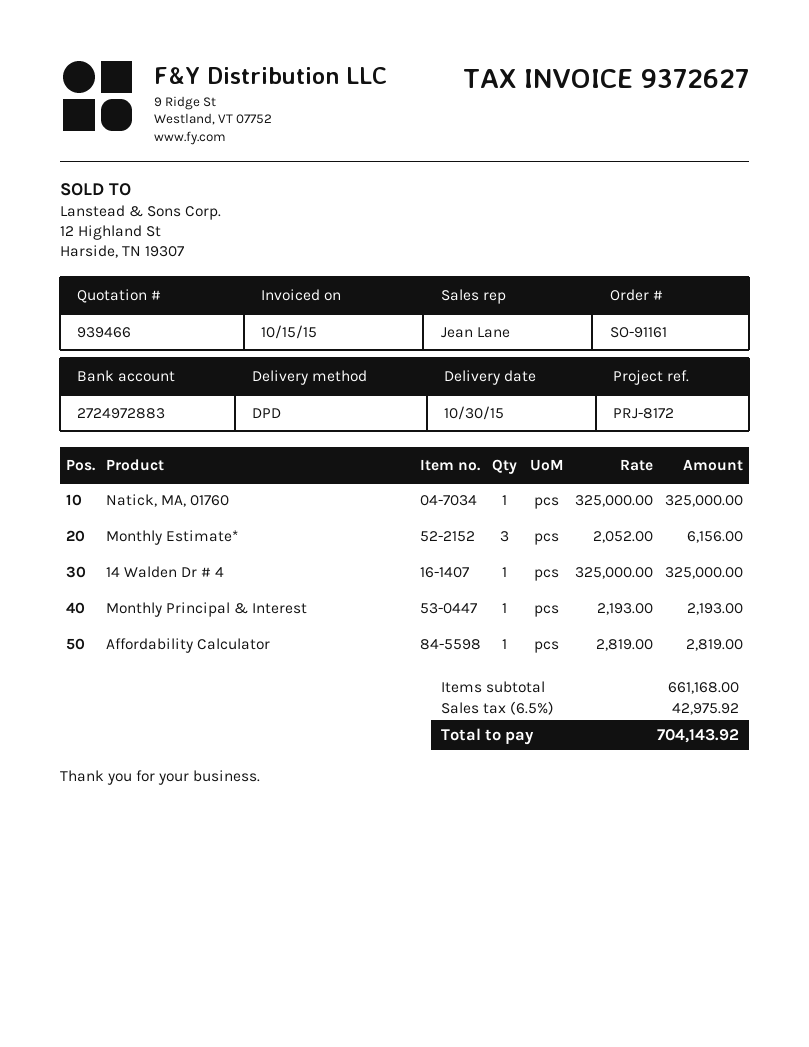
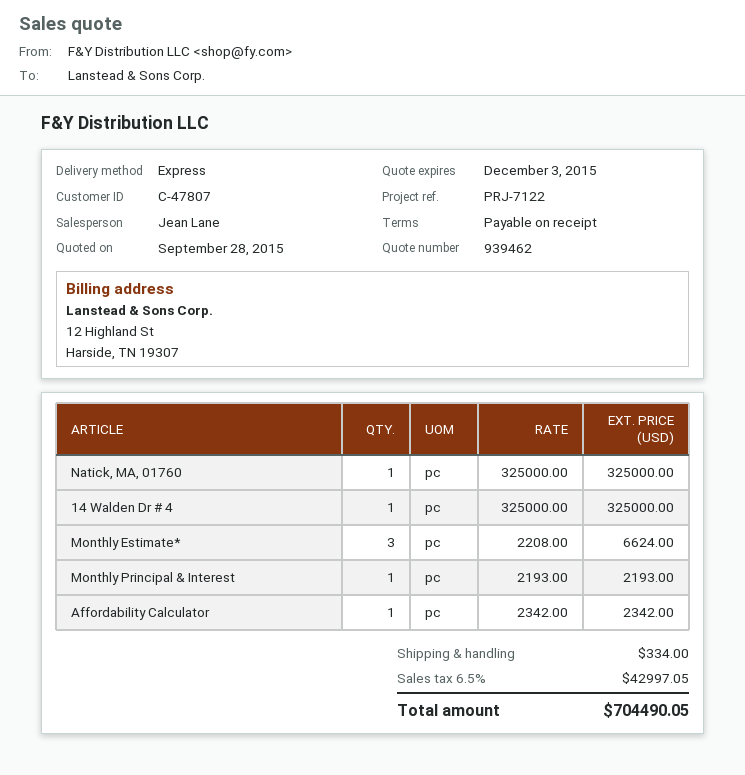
quote number: 939466 -> 939462
reference: PRJ-8172 -> PRJ-7122
shipping method: DPD -> express
Monthly Estimate*: 3 x 2052.00 = 6156.00 -> 3 x 2208.00 = 6624.00
Affordability Calculator: 1 x 2819.00 = 2819.00 -> 1 x 2342.00 = 2342.00
shipping: none -> 334.00
tax: 6.5% = 42975.92 -> 6.5% = 42997.05
total: 704143.92 -> 704490.05

